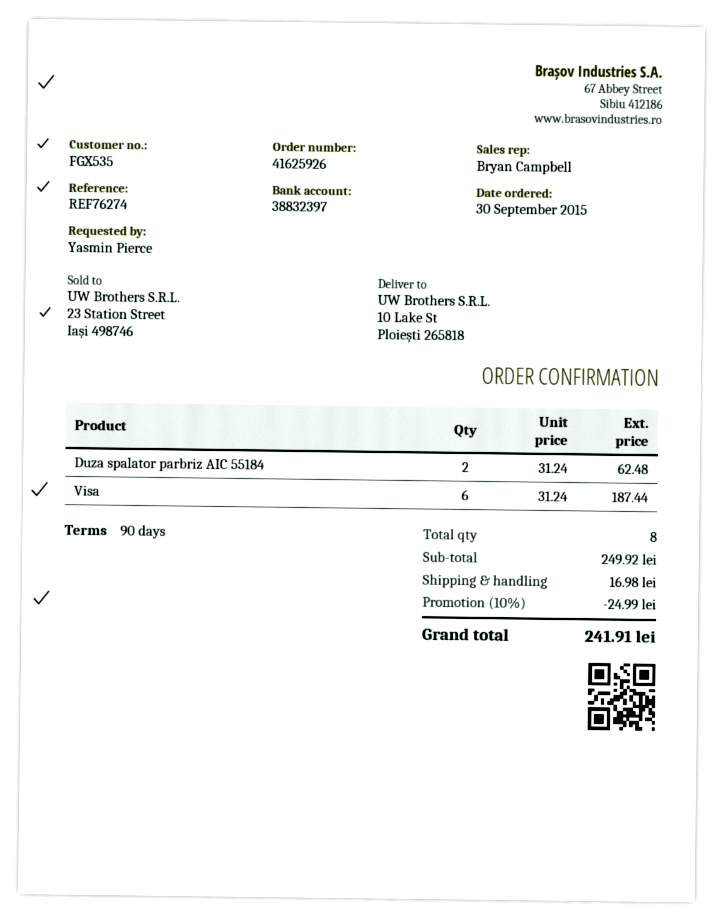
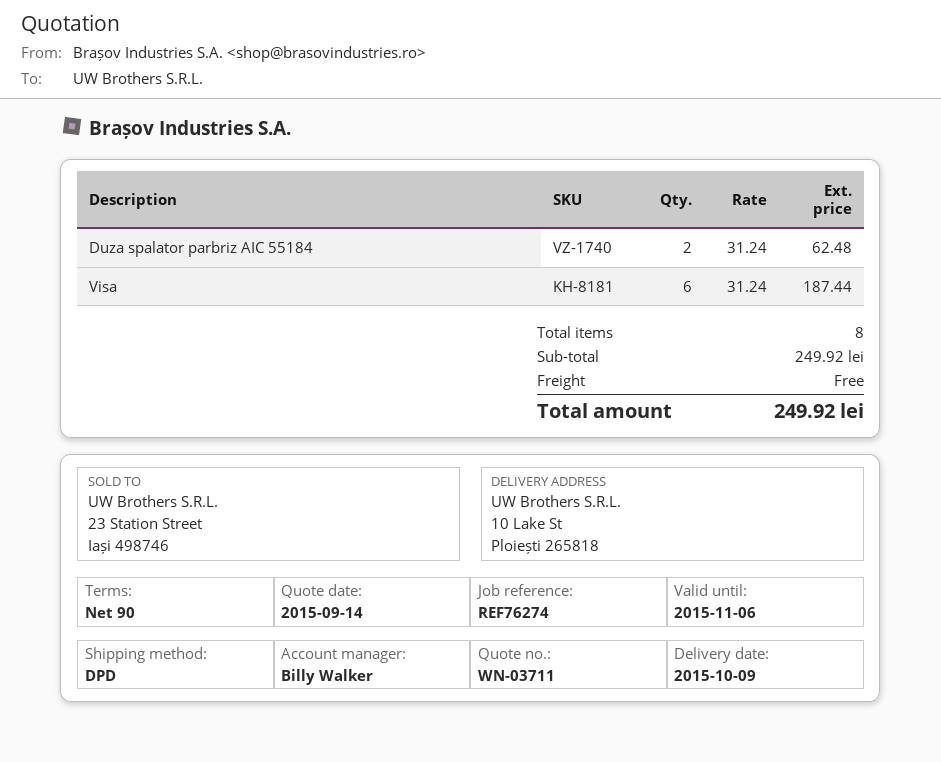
sales rep: Bryan Campbell -> Billy Walker
discount: 10% = 24.99 -> none
shipping: 16.98 -> 0.00
total: 241.91 -> 249.92

